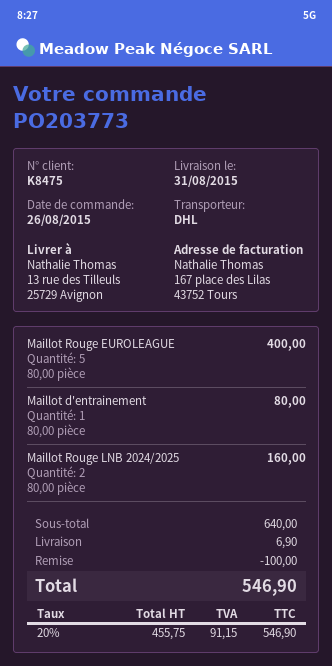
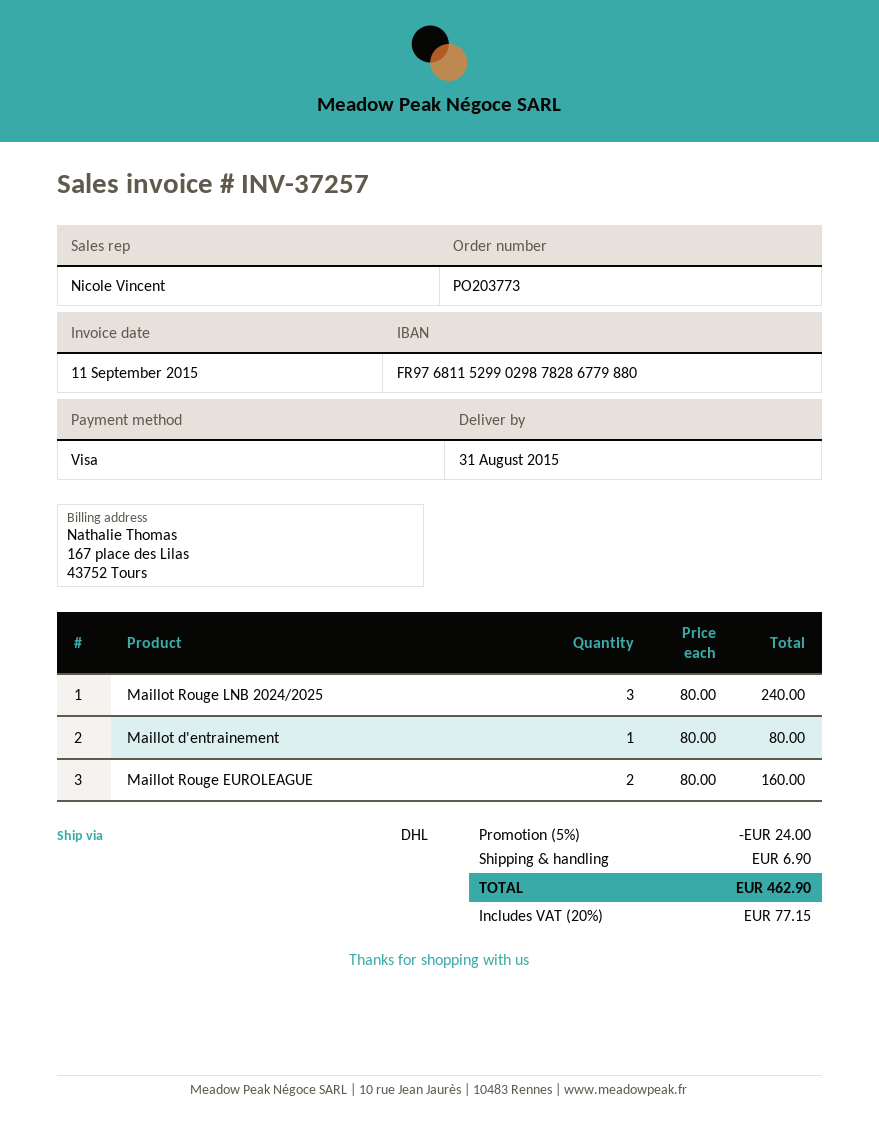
Maillot Rouge EUROLEAGUE: 5 x 80.00 = 400.00 -> 2 x 80.00 = 160.00
Maillot Rouge LNB 2024/2025: 2 x 80.00 = 160.00 -> 3 x 80.00 = 240.00
discount: 100.00 -> 24.00
tax: 20% = 91.15 -> 20% = 77.15
total: 546.90 -> 462.90

